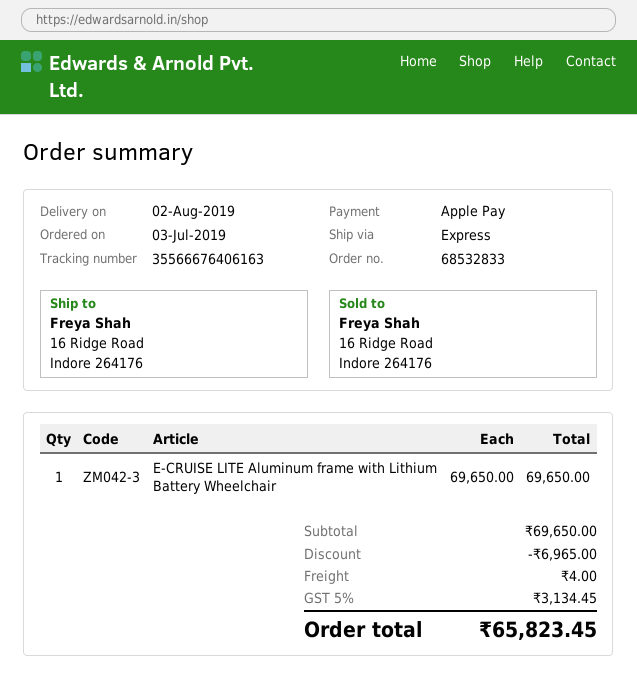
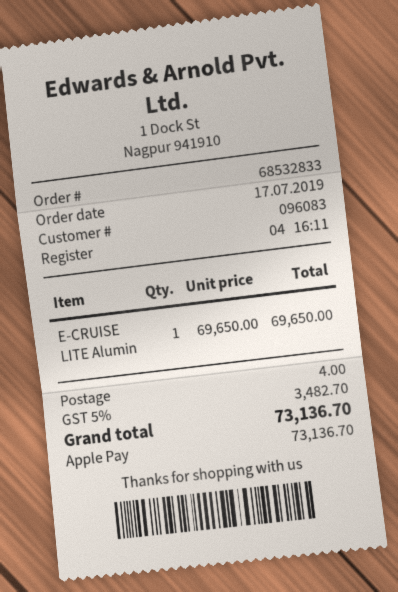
order date: 2019-07-03 -> 2019-07-17
discount: 6965.00 -> none
tax: 5% = 3134.45 -> 5% = 3482.70
total: 65823.45 -> 73136.70

